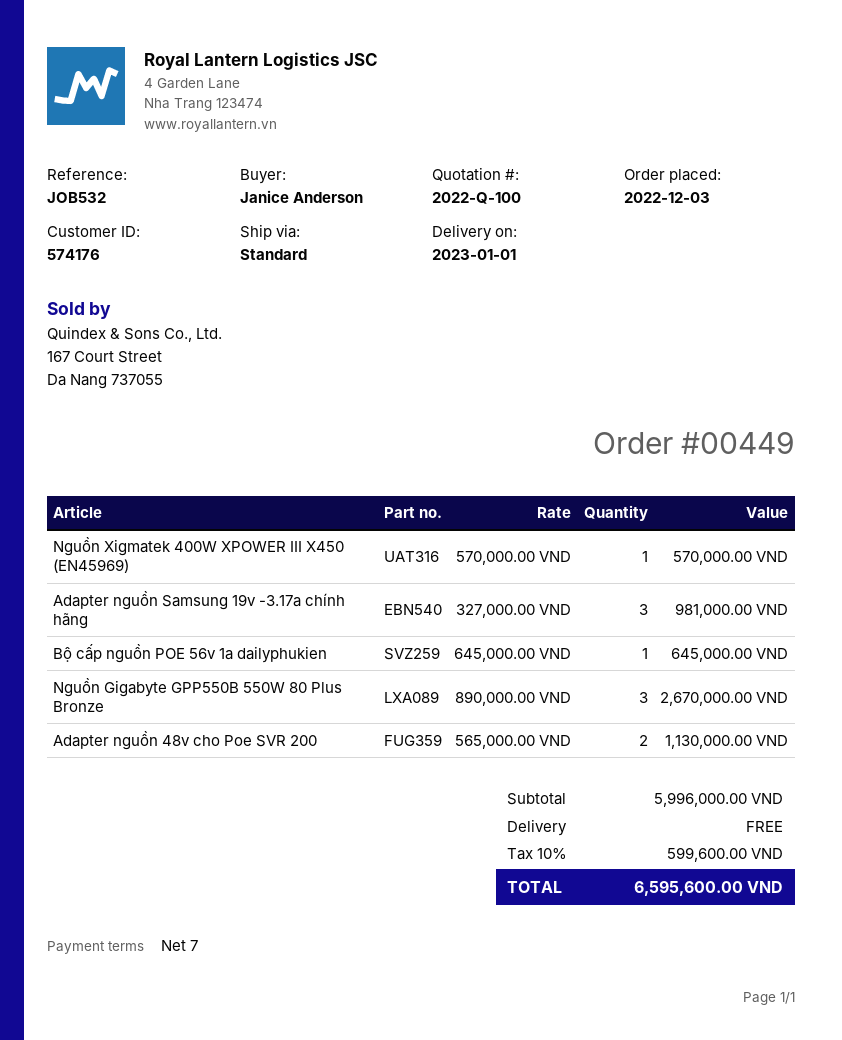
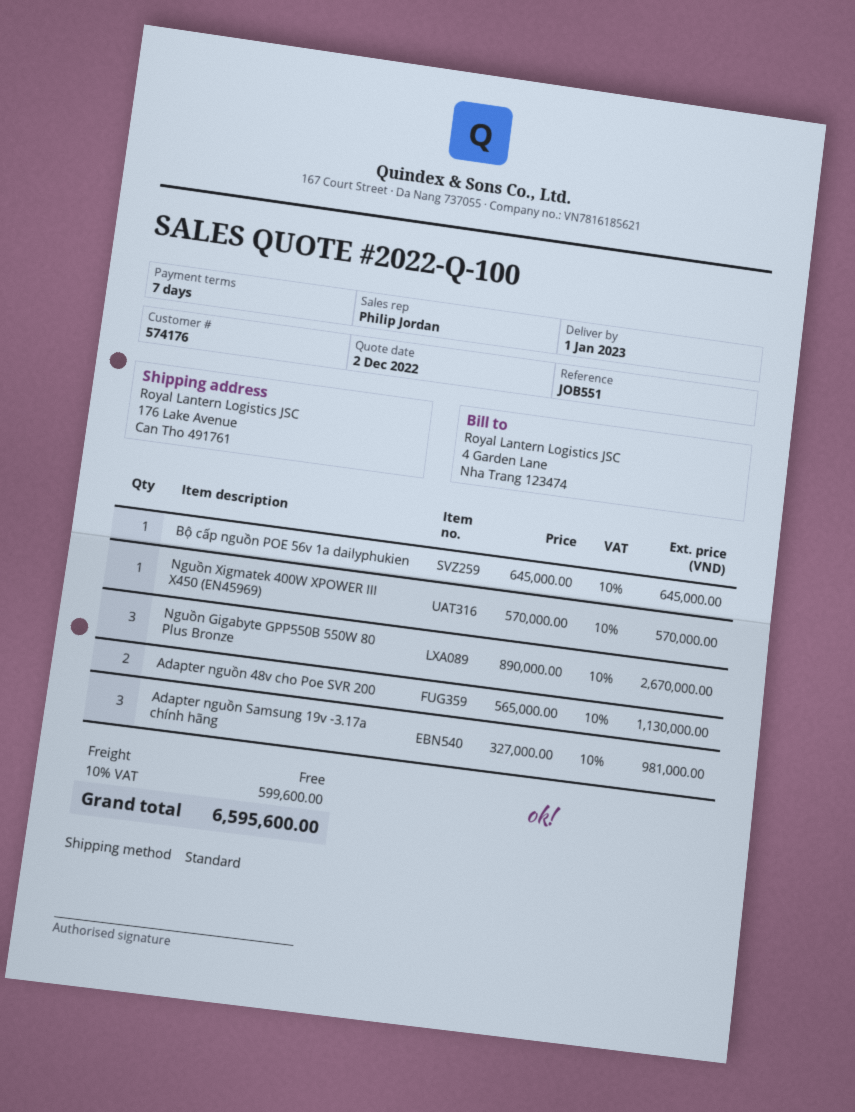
reference: JOB532 -> JOB551

